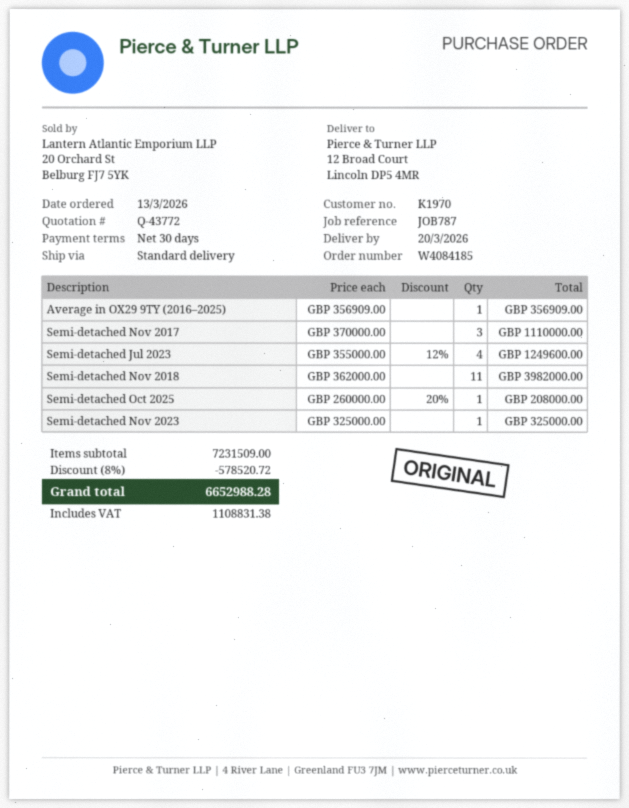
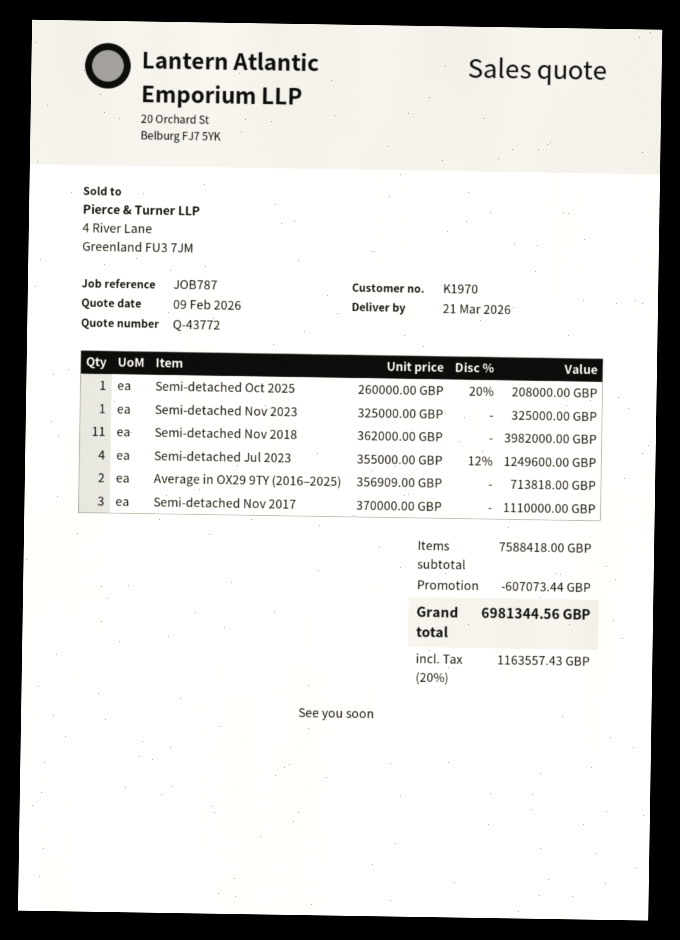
delivery date: 2026-03-20 -> 2026-03-21
Average in OX29 9TY (2016–2025): 1 x 356909.00 = 356909.00 -> 2 x 356909.00 = 713818.00
subtotal: 7231509.00 -> 7588418.00
discount: 578520.72 -> 607073.44
tax: 1108831.38 -> 1163557.43
total: 6652988.28 -> 6981344.56

